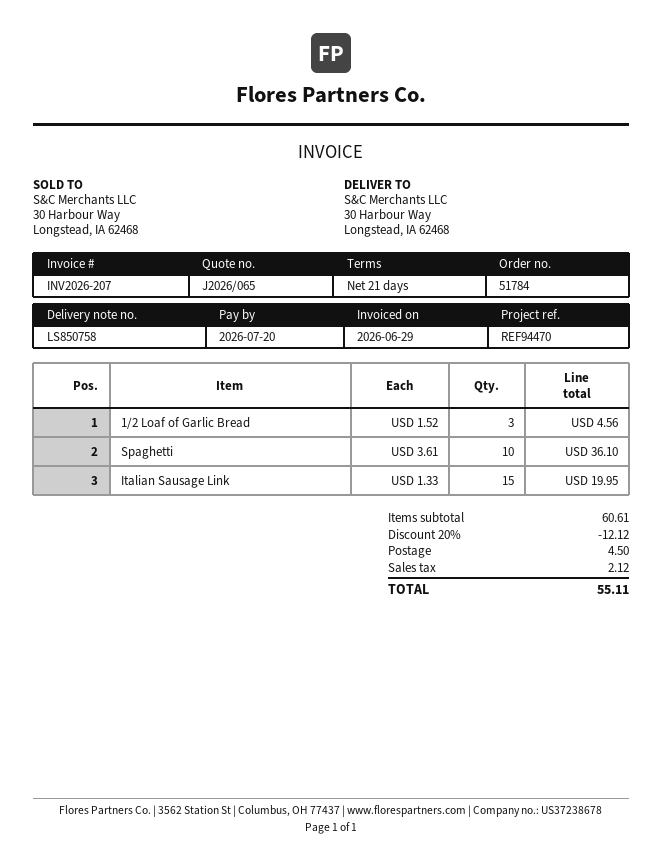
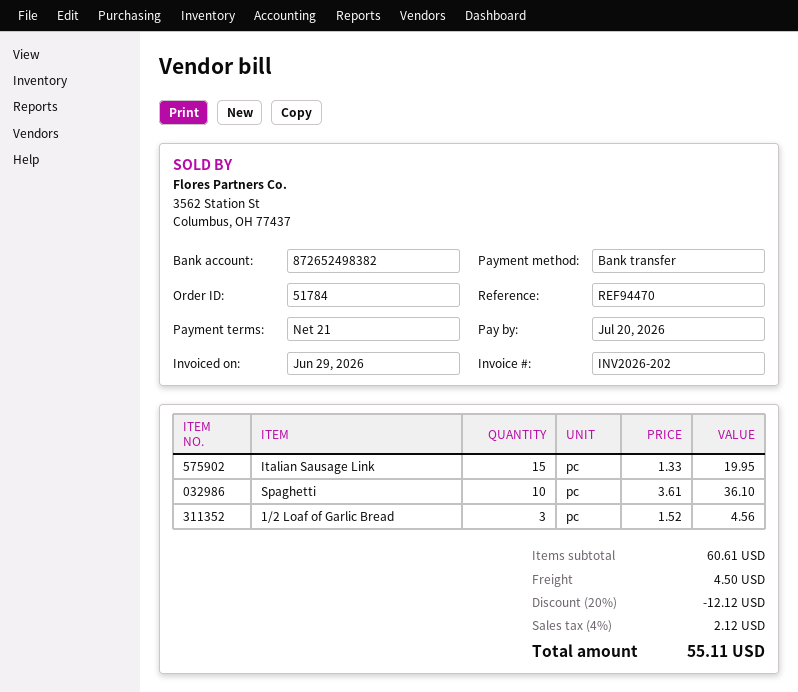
invoice number: INV2026-207 -> INV2026-202

